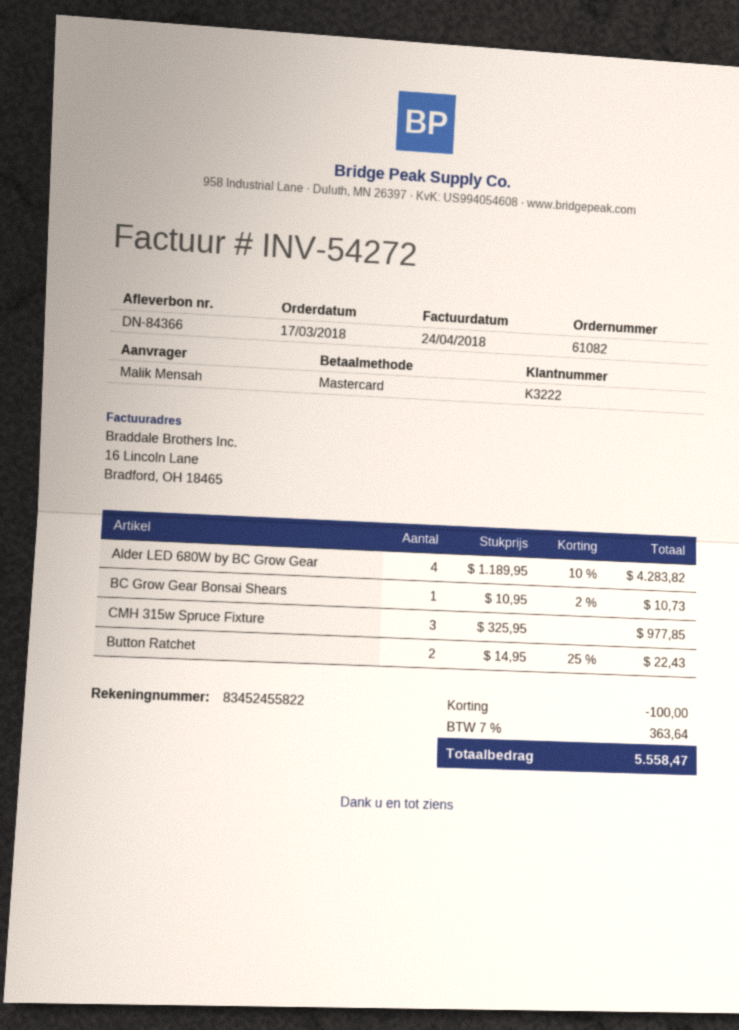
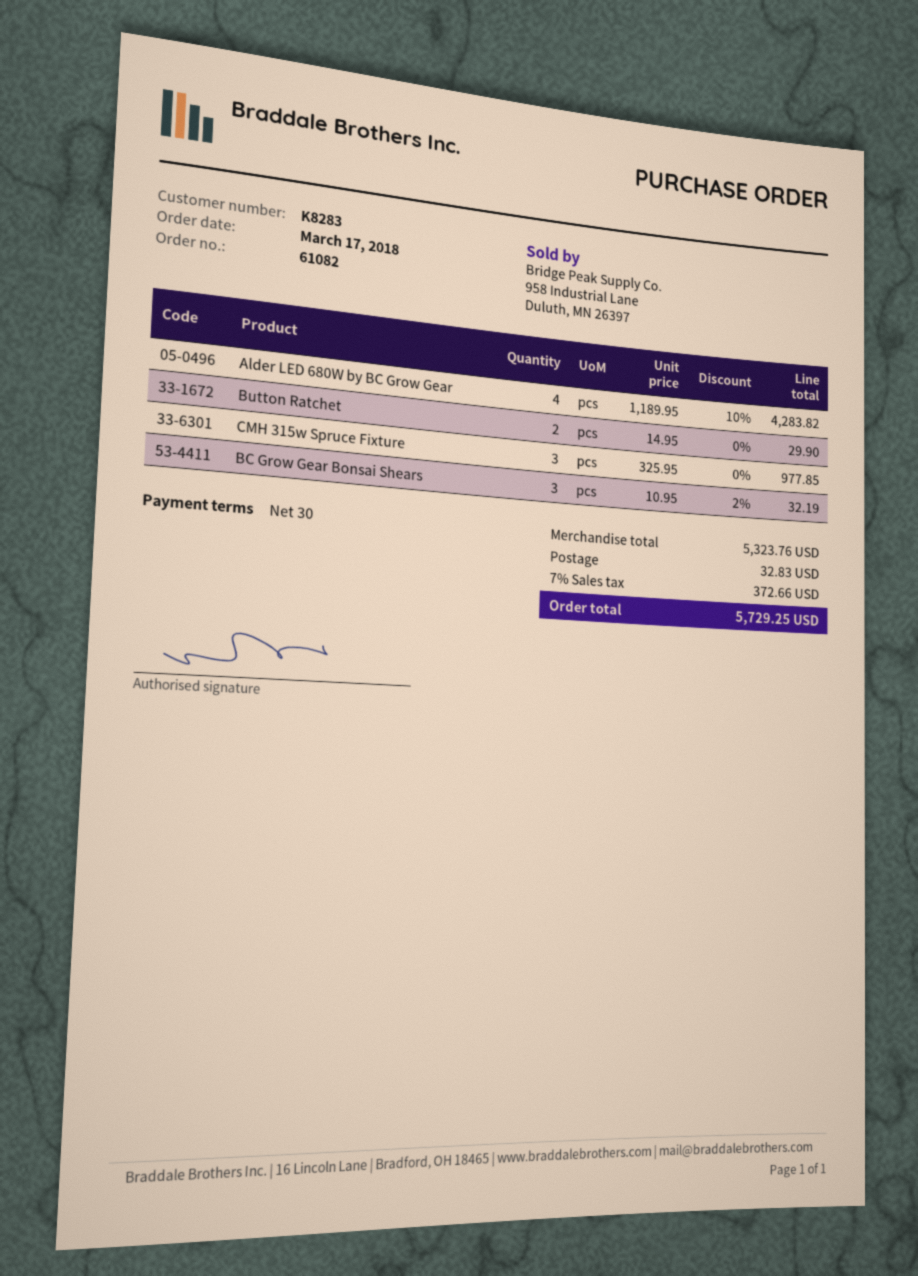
customer number: K3222 -> K8283
BC Grow Gear Bonsai Shears: 1 x 10.95 - 2% = 10.73 -> 3 x 10.95 - 2% = 32.19
Button Ratchet: 2 x 14.95 - 25% = 22.43 -> 2 x 14.95 = 29.90
discount: 100.00 -> none
shipping: none -> 32.83
tax: 7% = 363.64 -> 7% = 372.66
total: 5558.47 -> 5729.25

